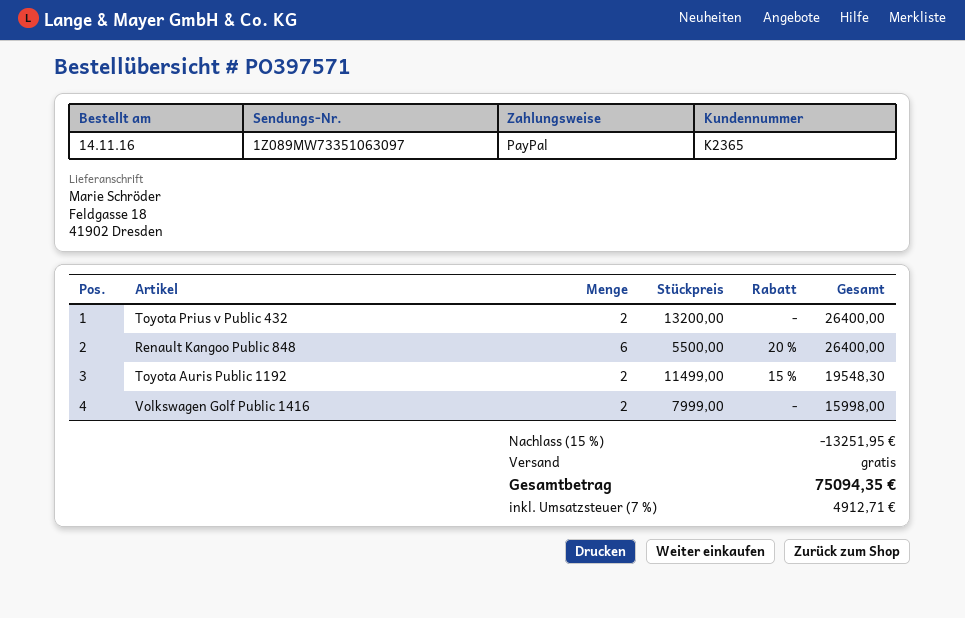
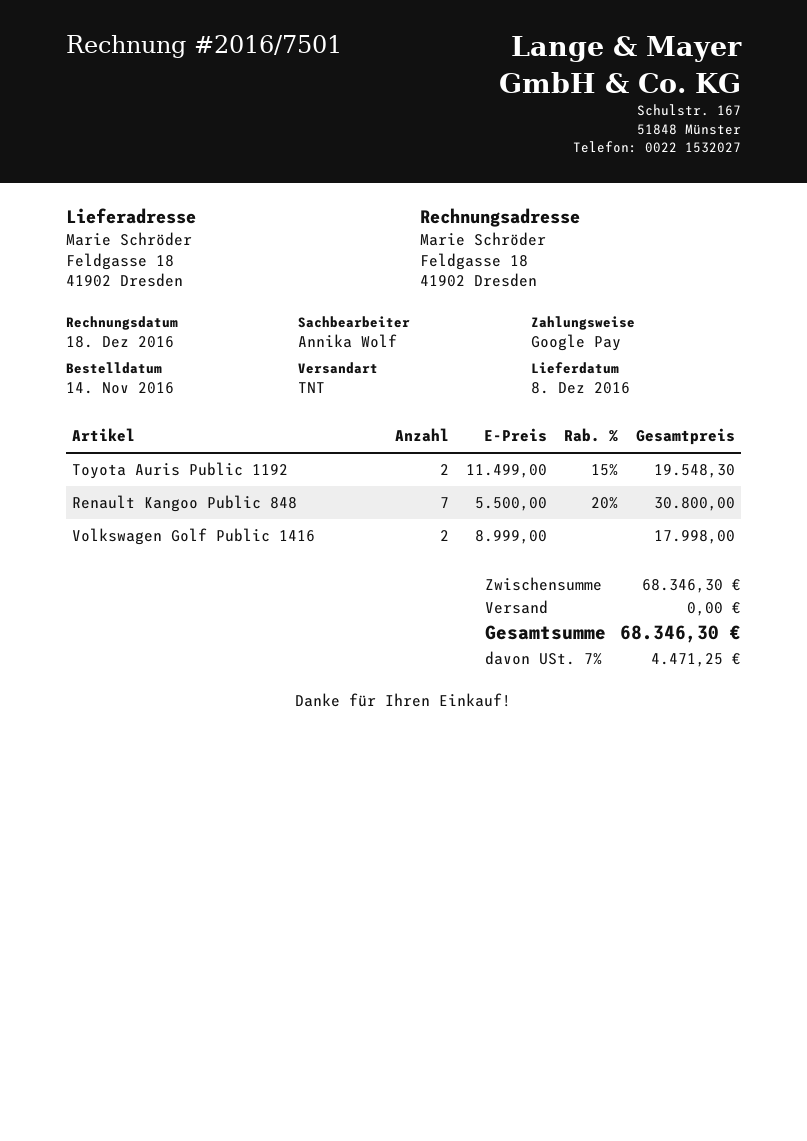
payment method: PayPal -> Google Pay
Toyota Prius v Public 432: 2 x 13200.00 = 26400.00 -> none
Renault Kangoo Public 848: 6 x 5500.00 - 20% = 26400.00 -> 7 x 5500.00 - 20% = 30800.00
Volkswagen Golf Public 1416: 2 x 7999.00 = 15998.00 -> 2 x 8999.00 = 17998.00
discount: 15% = 13251.95 -> none
tax: 7% = 4912.71 -> 7% = 4471.25
total: 75094.35 -> 68346.30

